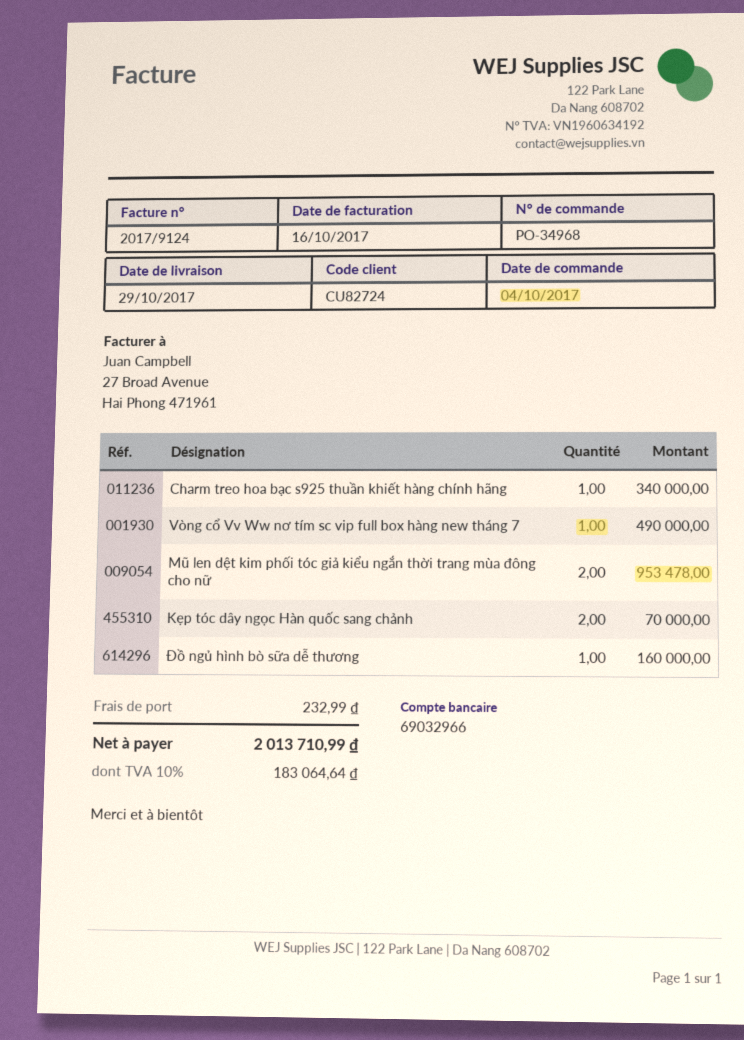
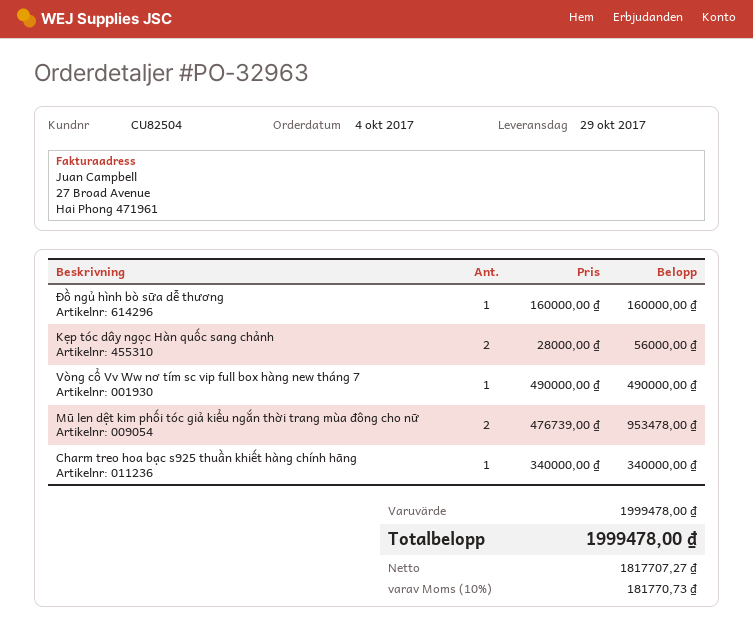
order number: PO-34968 -> PO-32963
customer number: CU82724 -> CU82504
Kẹp tóc dây ngọc Hàn quốc sang chảnh: 2 for 70000.00 -> 2 for 56000.00
shipping: 232.99 -> none
tax: 10% = 183064.64 -> 10% = 181770.73
total: 2013710.99 -> 1999478.00

